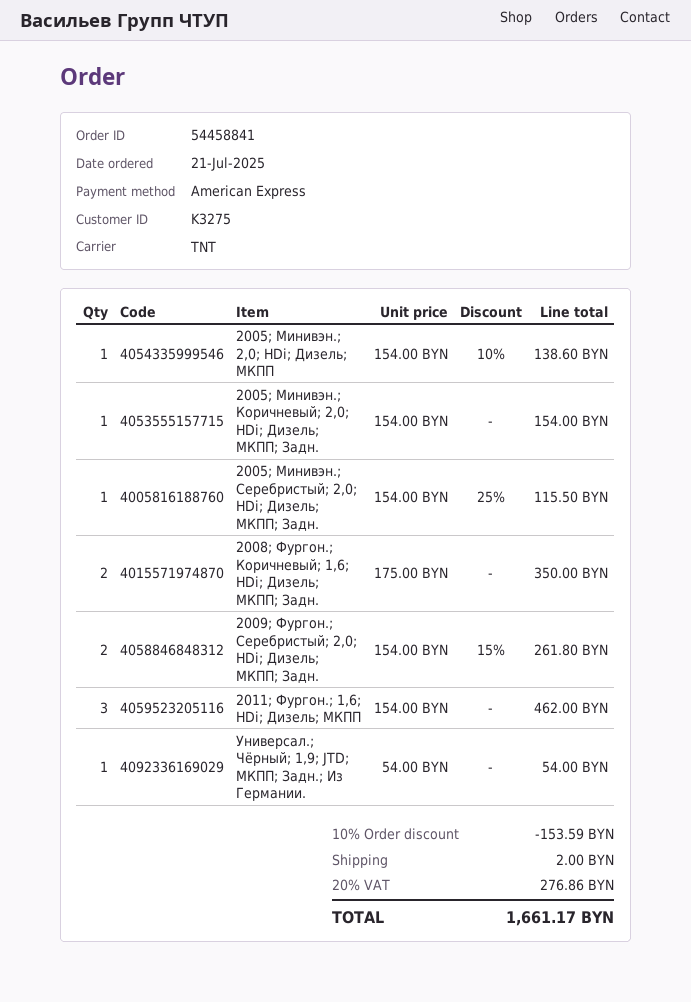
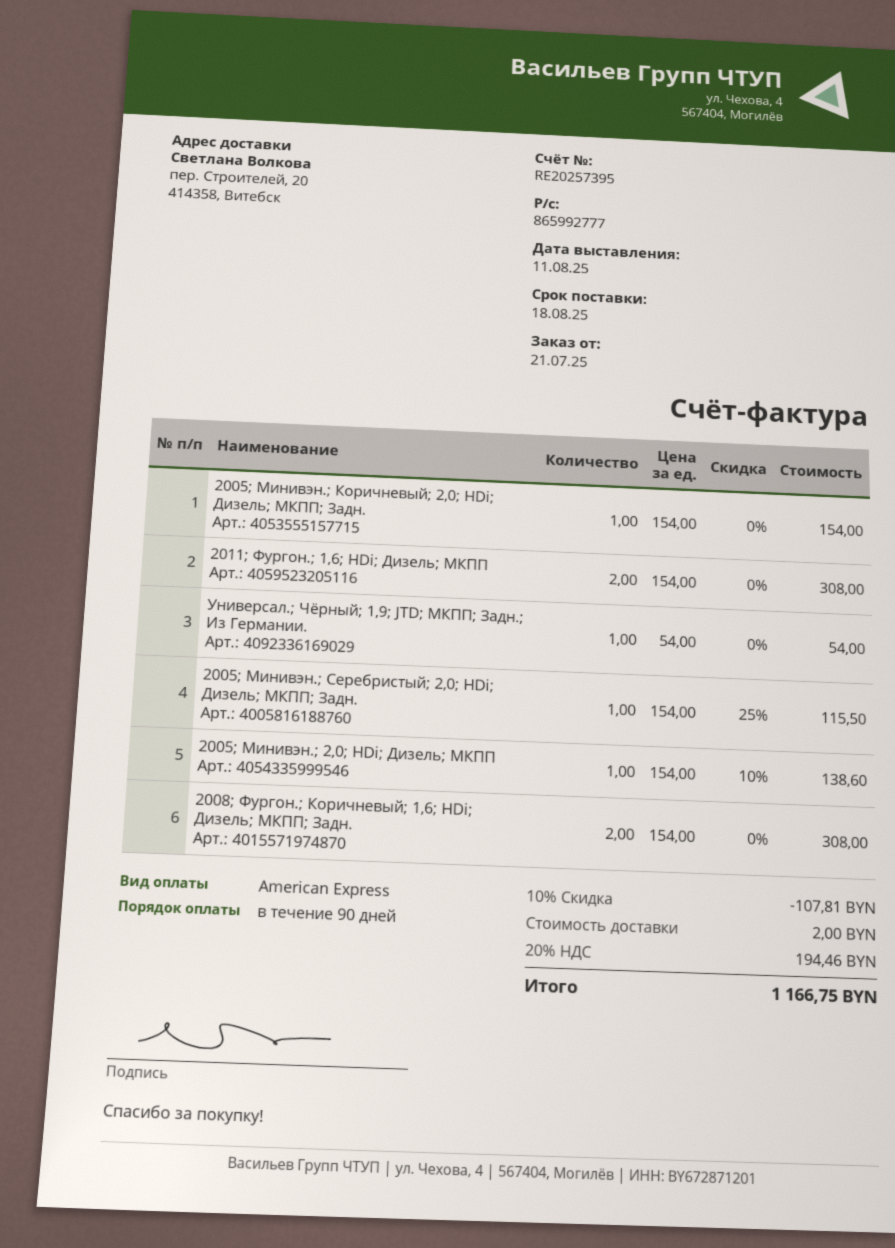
2008; Фургон.; Коричневый; 1,6; HDi; Дизель; МКПП; Задн.: 2 x 175.00 = 350.00 -> 2 x 154.00 = 308.00
2009; Фургон.; Серебристый; 2,0; HDi; Дизель; МКПП; Задн.: 2 x 154.00 - 15% = 261.80 -> none
2011; Фургон.; 1,6; HDi; Дизель; МКПП: 3 x 154.00 = 462.00 -> 2 x 154.00 = 308.00
discount: 10% = 153.59 -> 10% = 107.81
tax: 20% = 276.86 -> 20% = 194.46
total: 1661.17 -> 1166.75

